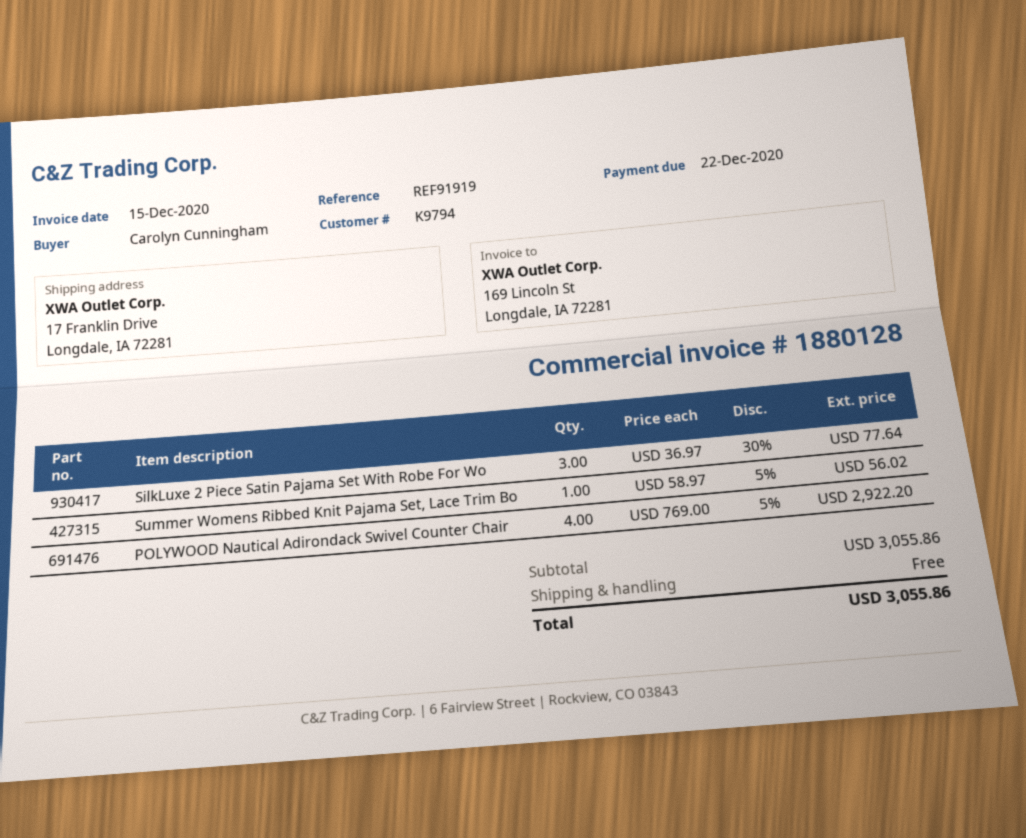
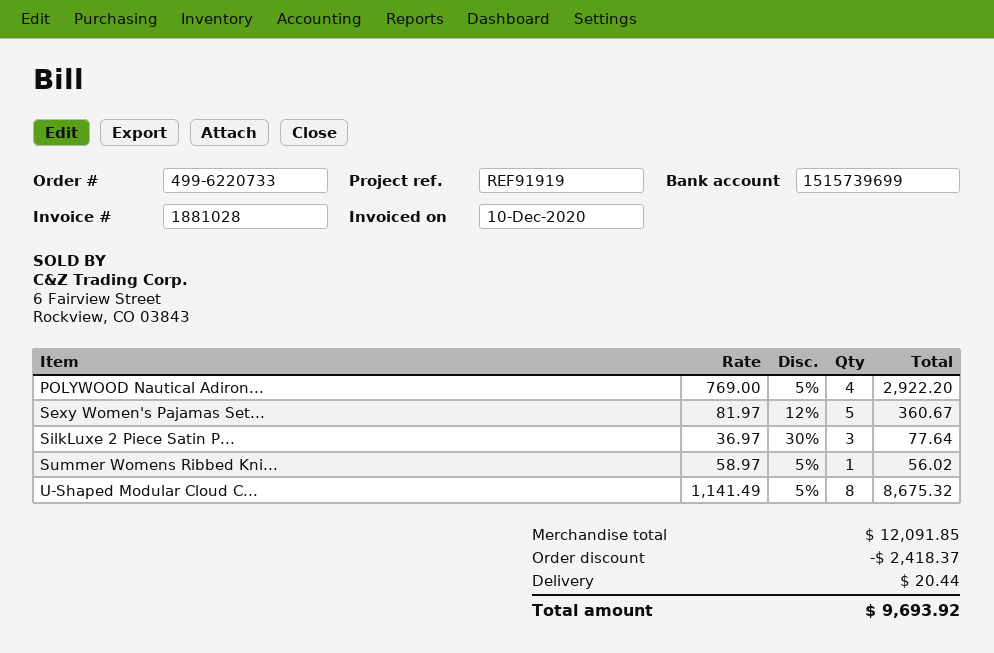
invoice number: 1880128 -> 1881028
invoice date: 2020-12-15 -> 2020-12-10
Sexy Women's Pajamas Set...: none -> 5 x 81.97 - 12% = 360.67
U-Shaped Modular Cloud C...: none -> 8 x 1141.49 - 5% = 8675.32
subtotal: 3055.86 -> 12091.85
discount: none -> 2418.37
shipping: 0.00 -> 20.44
total: 3055.86 -> 9693.92

